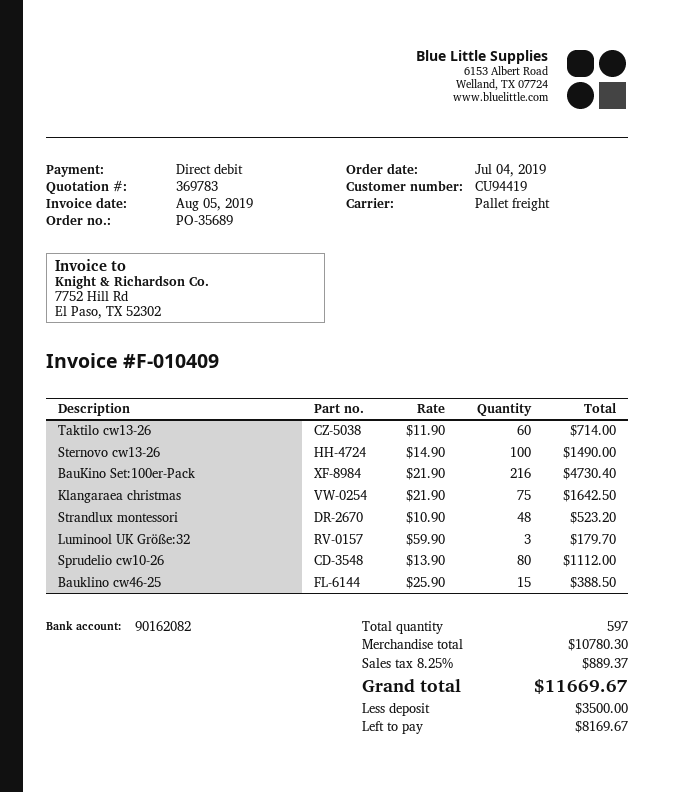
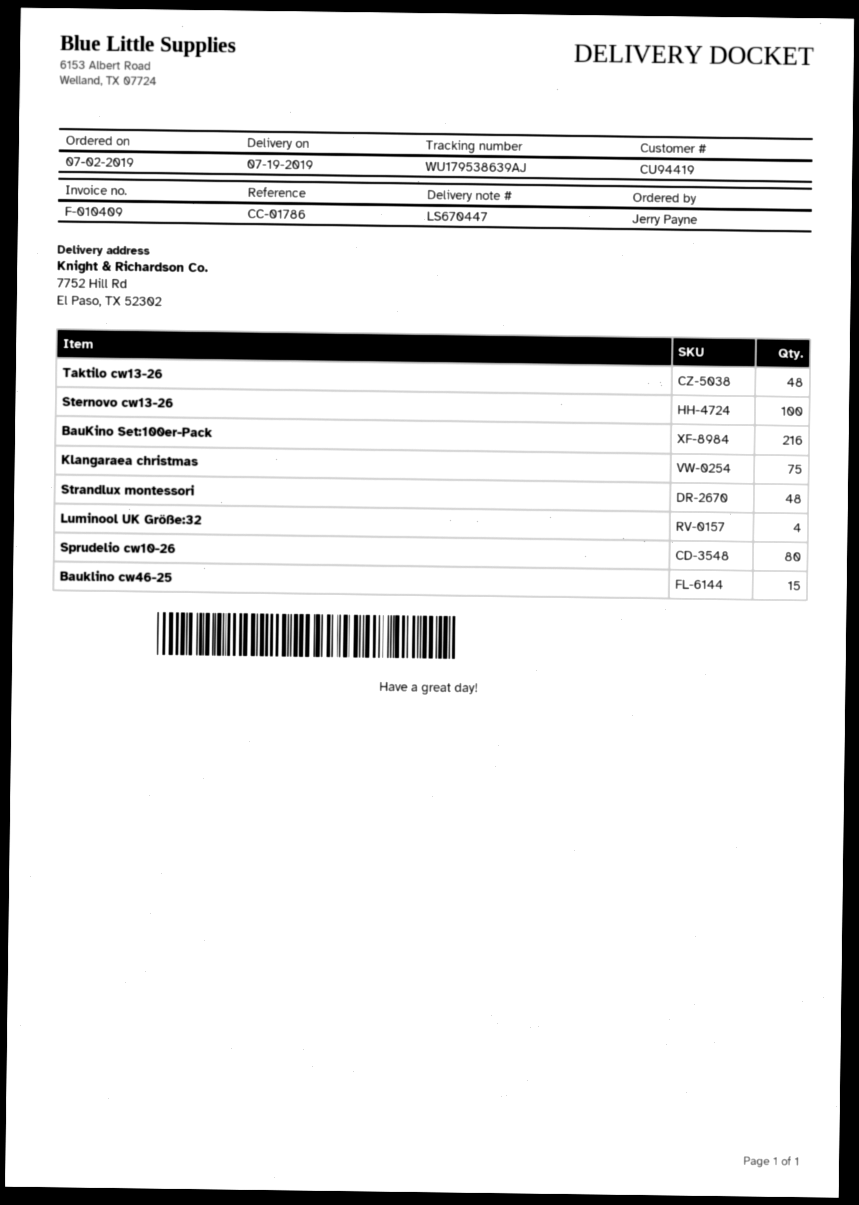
order date: 2019-07-04 -> 2019-07-02
Taktilo cw13-26: 60 -> 48
Luminool UK Größe:32: 3 -> 4

